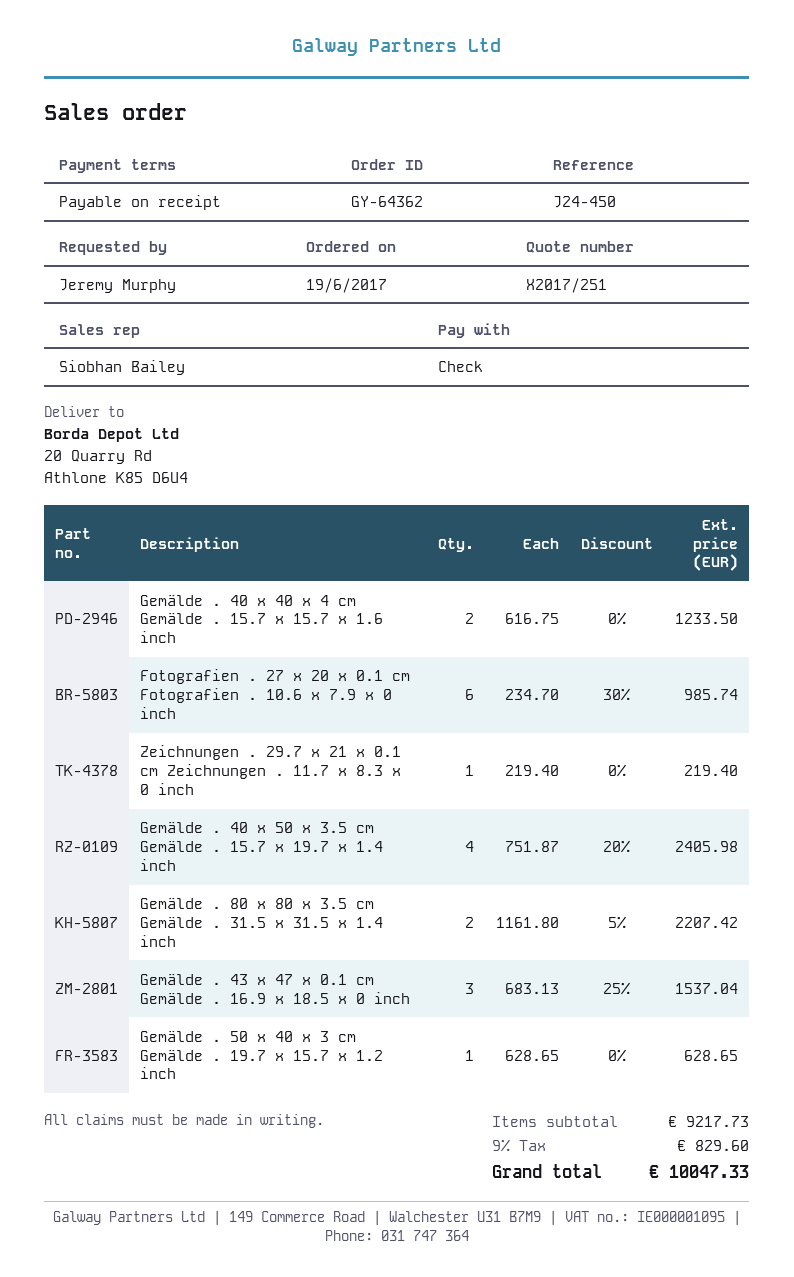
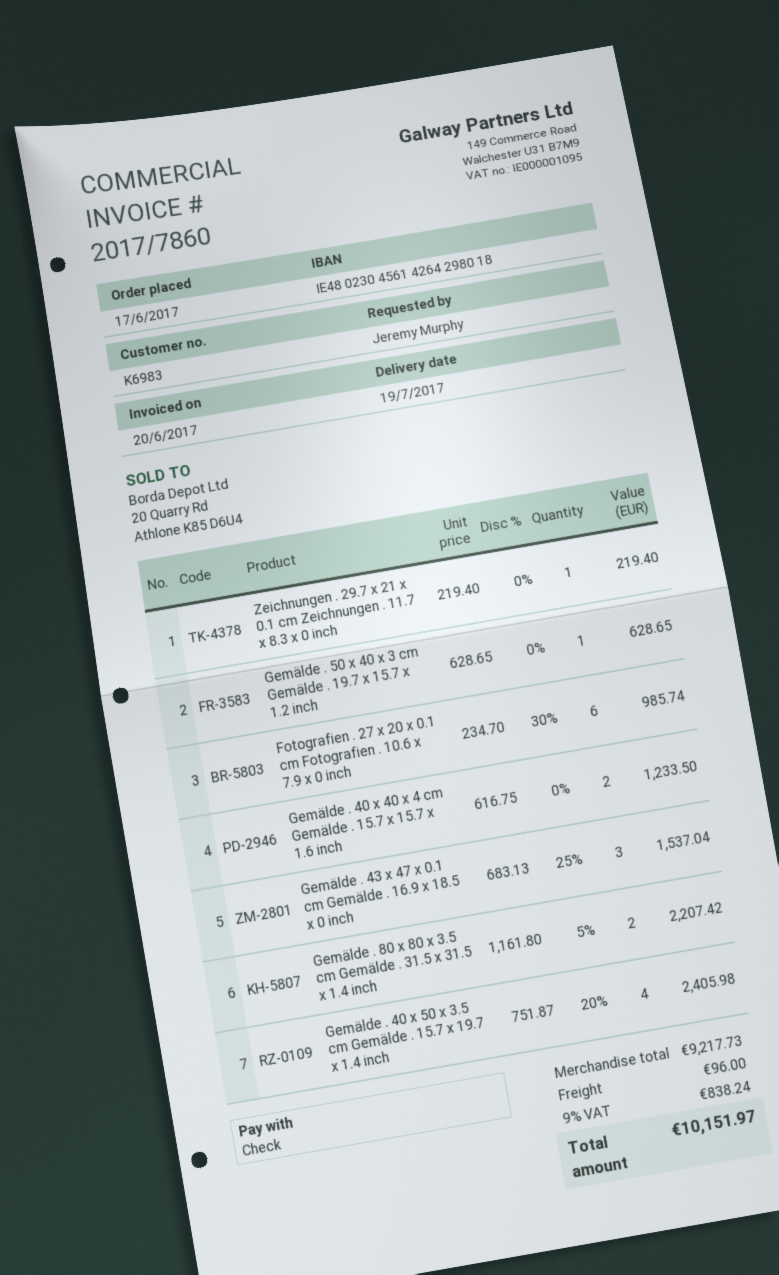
order date: 2017-06-19 -> 2017-06-17
shipping: none -> 96.00
tax: 9% = 829.60 -> 9% = 838.24
total: 10047.33 -> 10151.97

